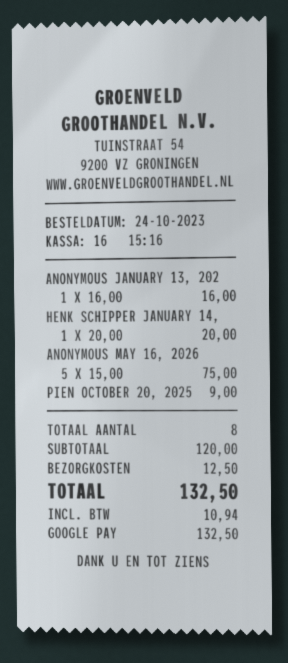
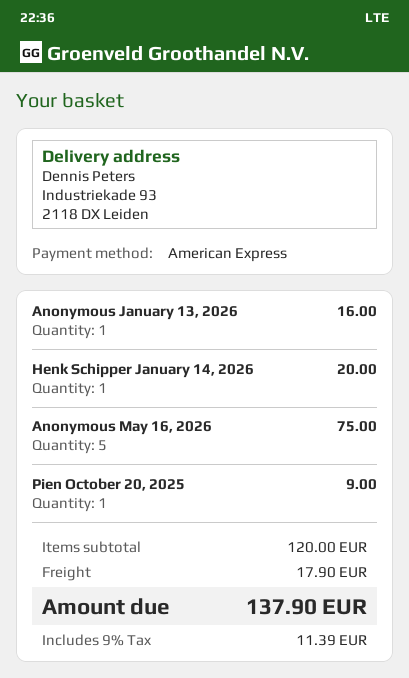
payment method: Google Pay -> American Express
shipping: 12.50 -> 17.90
tax: 10.94 -> 11.39
total: 132.50 -> 137.90

